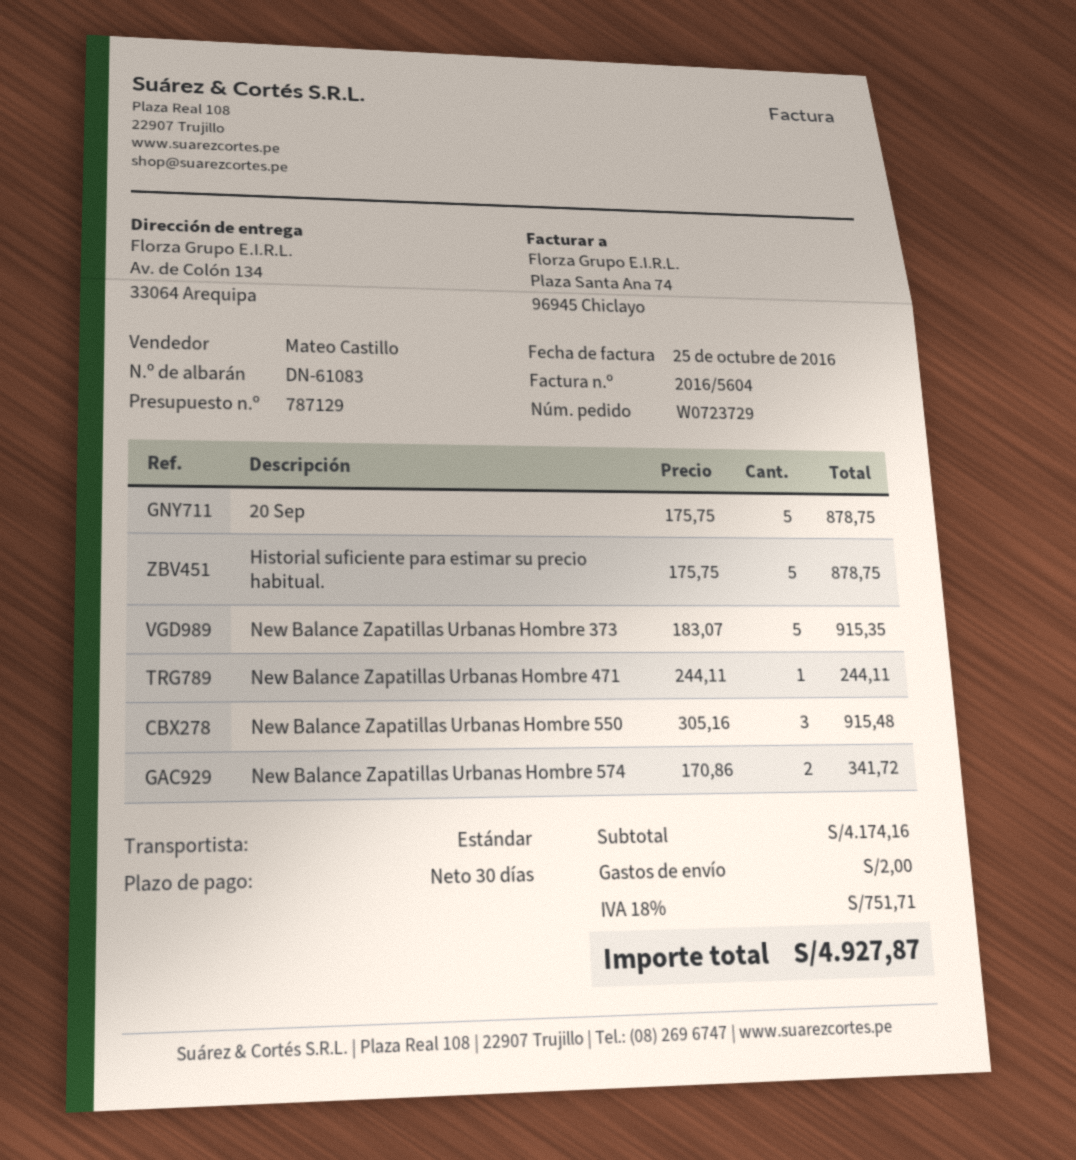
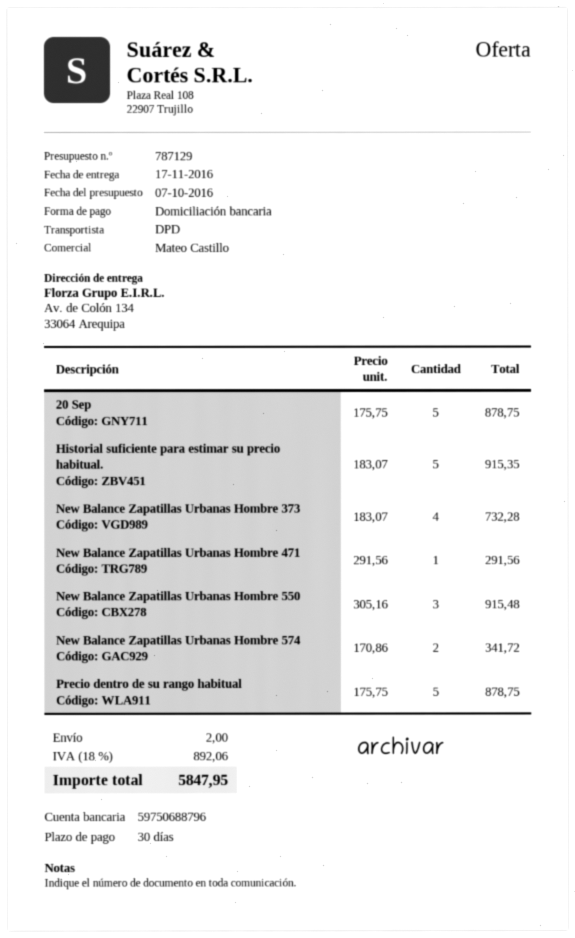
shipping method: standard -> DPD
Historial suficiente para estimar su precio habitual.: 5 x 175.75 = 878.75 -> 5 x 183.07 = 915.35
New Balance Zapatillas Urbanas Hombre 373: 5 x 183.07 = 915.35 -> 4 x 183.07 = 732.28
New Balance Zapatillas Urbanas Hombre 471: 1 x 244.11 = 244.11 -> 1 x 291.56 = 291.56
Precio dentro de su rango habitual: none -> 5 x 175.75 = 878.75
tax: 18% = 751.71 -> 18% = 892.06
total: 4927.87 -> 5847.95

